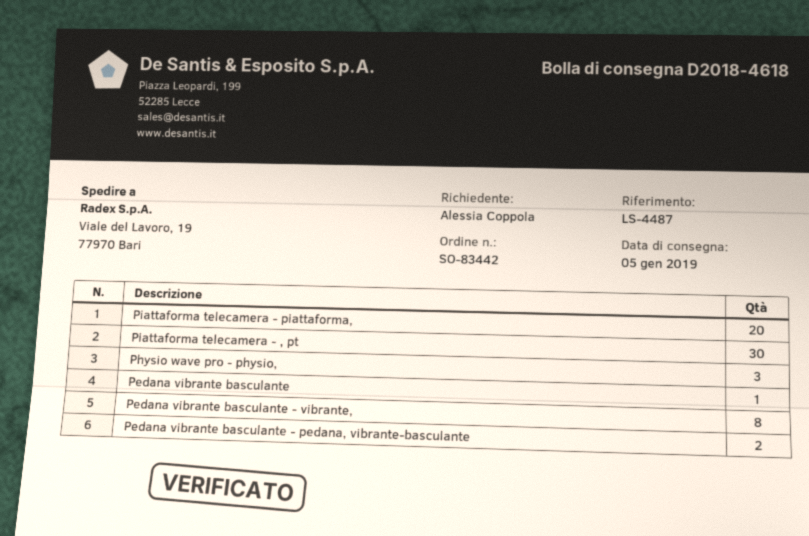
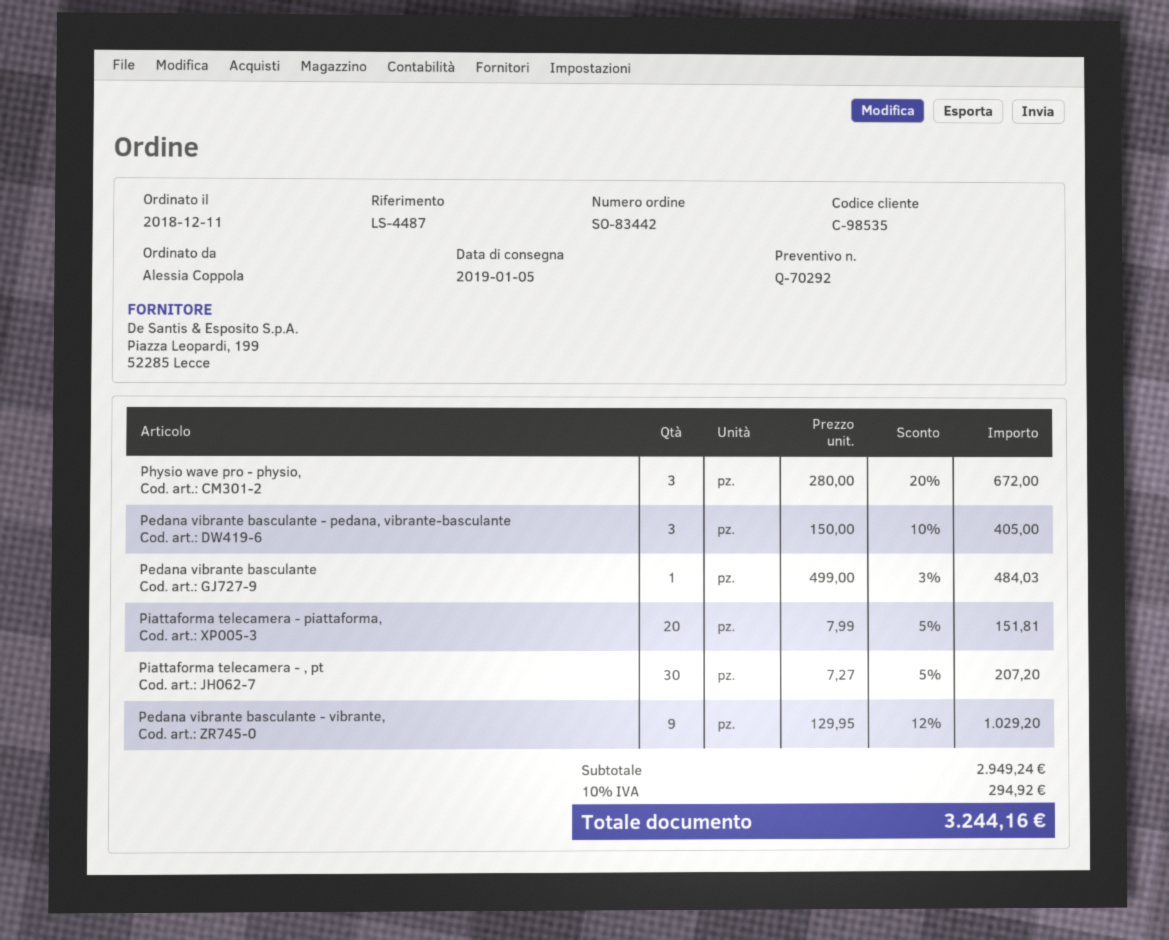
Pedana vibrante basculante - vibrante,: 8 -> 9
Pedana vibrante basculante - pedana, vibrante-basculante: 2 -> 3

